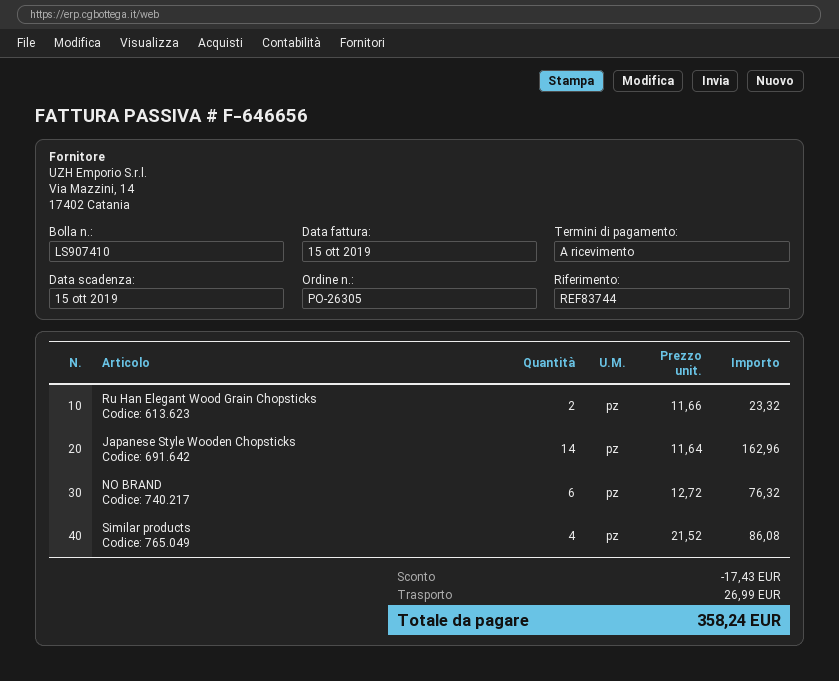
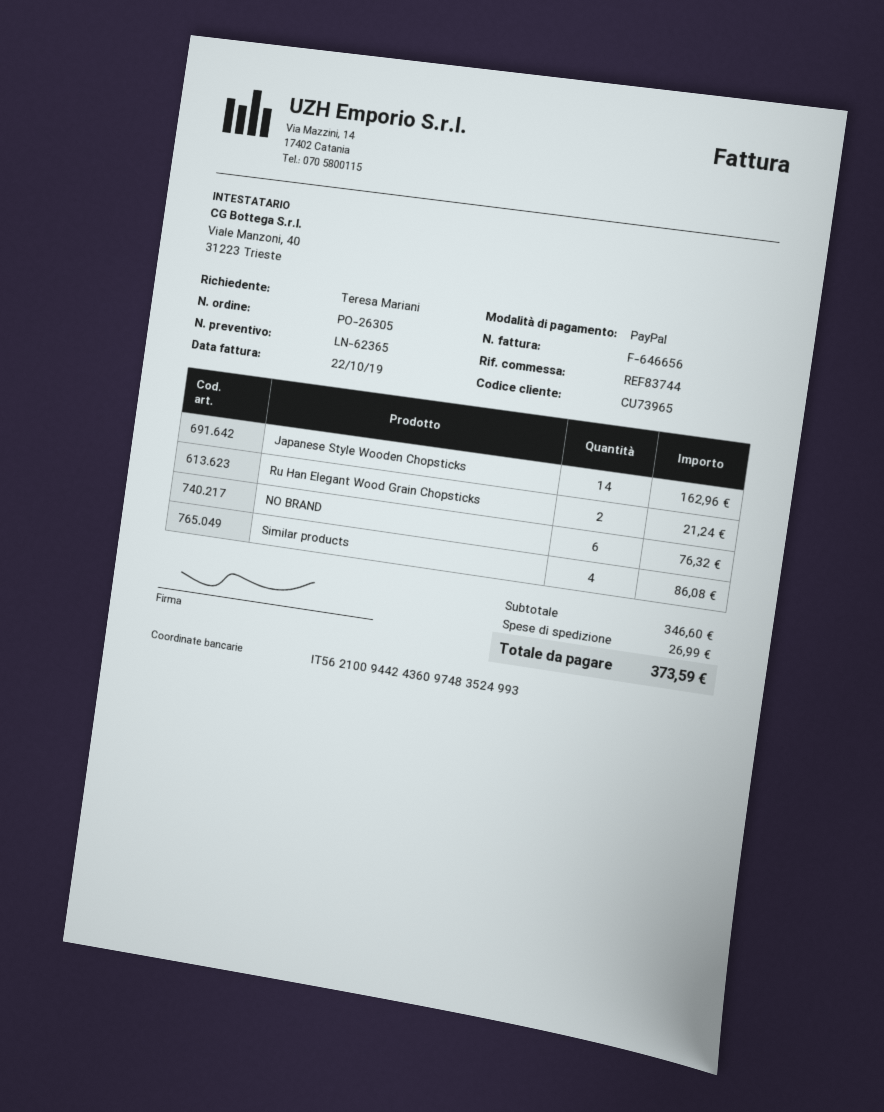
invoice date: 2019-10-15 -> 2019-10-22
Ru Han Elegant Wood Grain Chopsticks: 2 for 23.32 -> 2 for 21.24
discount: 17.43 -> none
total: 358.24 -> 373.59

